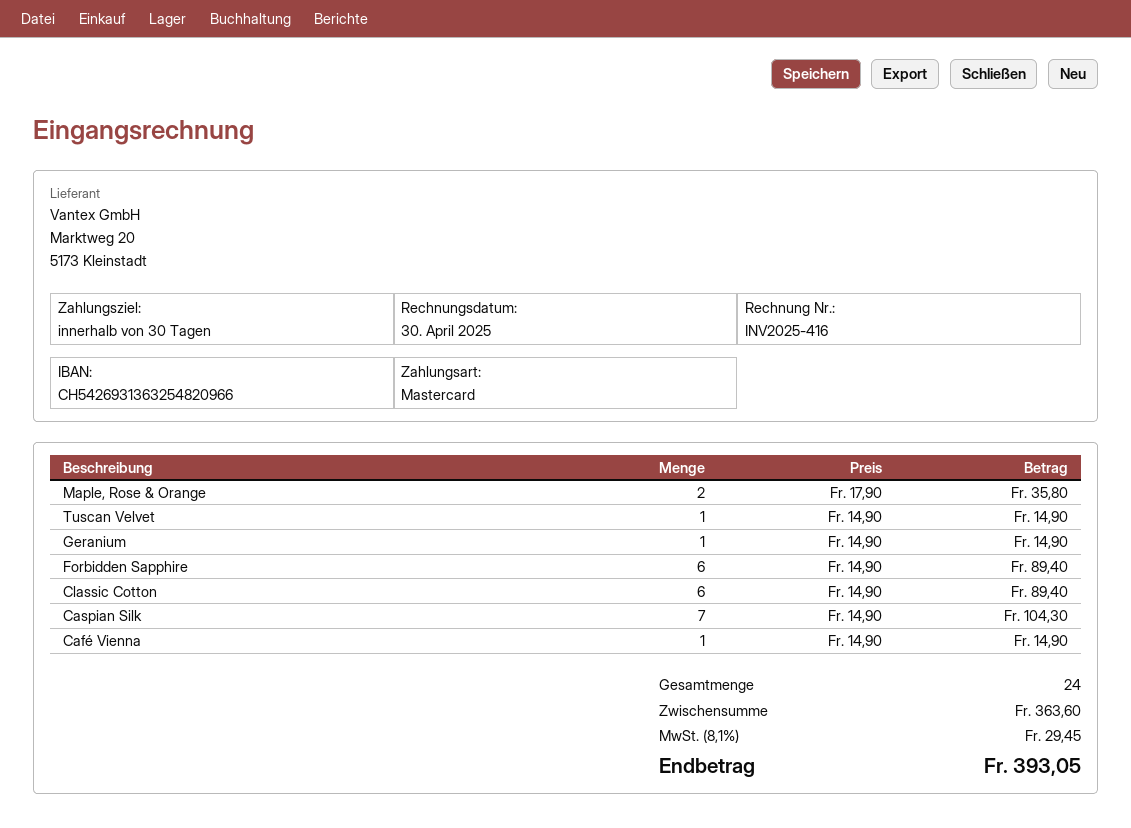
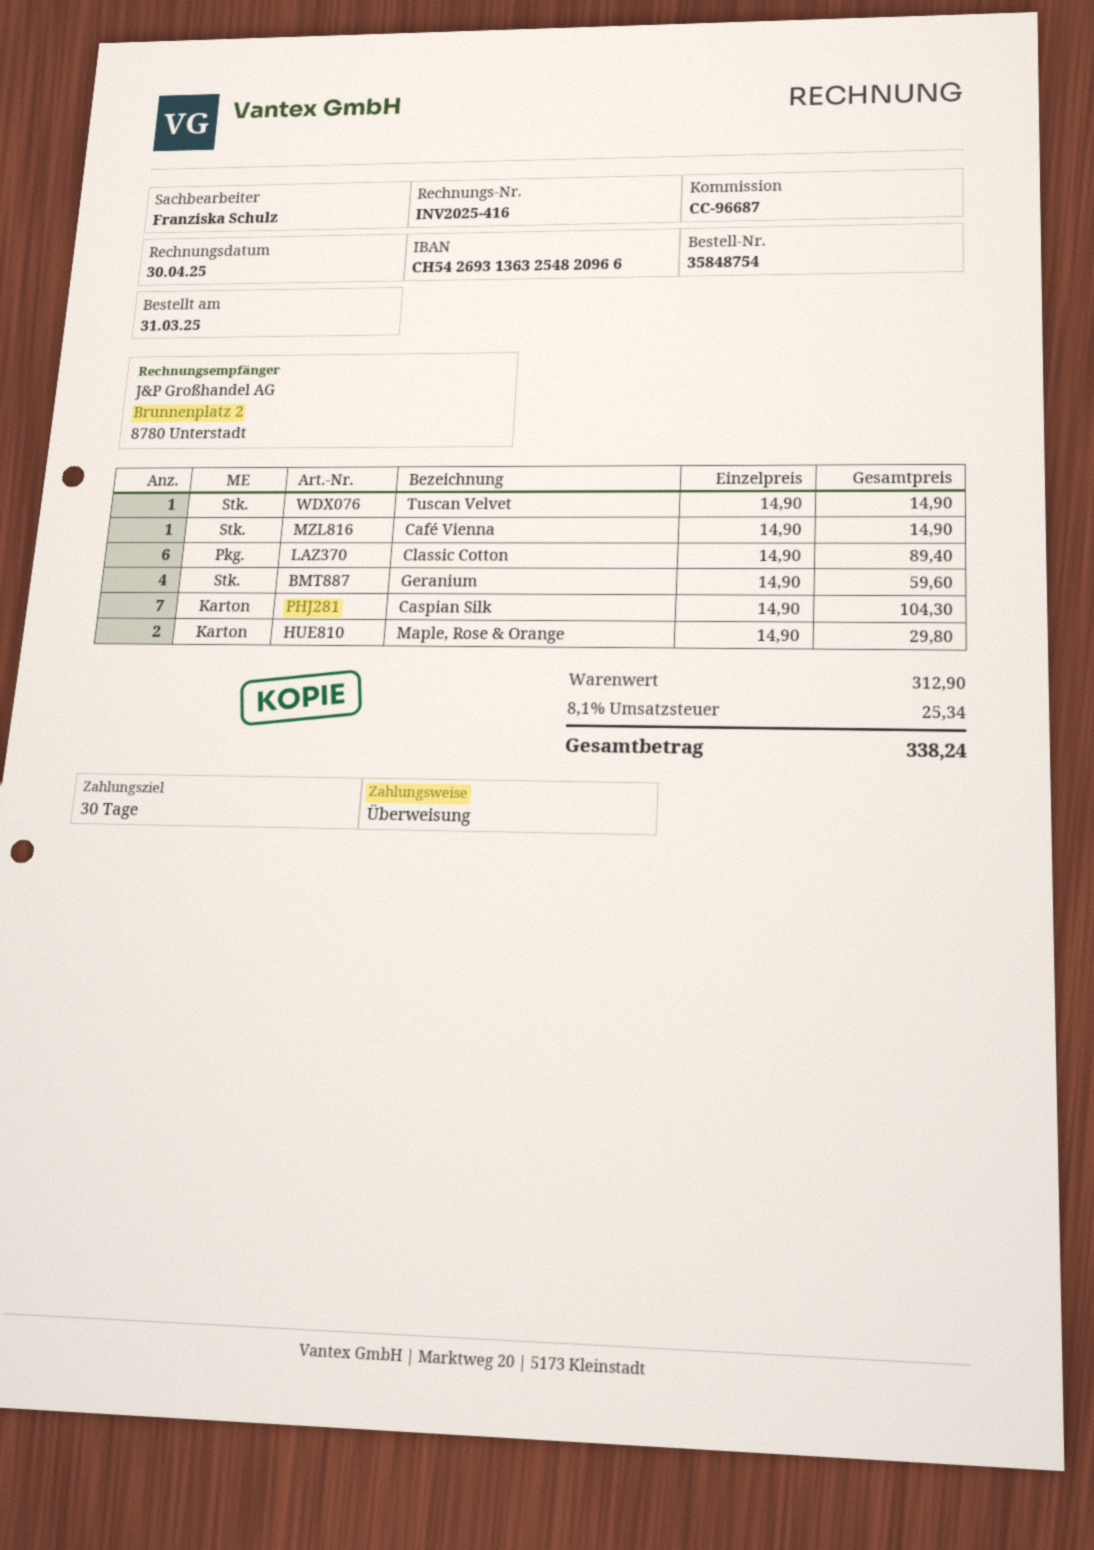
payment method: Mastercard -> bank transfer
Maple, Rose & Orange: 2 x 17.90 = 35.80 -> 2 x 14.90 = 29.80
Geranium: 1 x 14.90 = 14.90 -> 4 x 14.90 = 59.60
Forbidden Sapphire: 6 x 14.90 = 89.40 -> none
subtotal: 363.60 -> 312.90
tax: 8.1% = 29.45 -> 8.1% = 25.34
total: 393.05 -> 338.24

